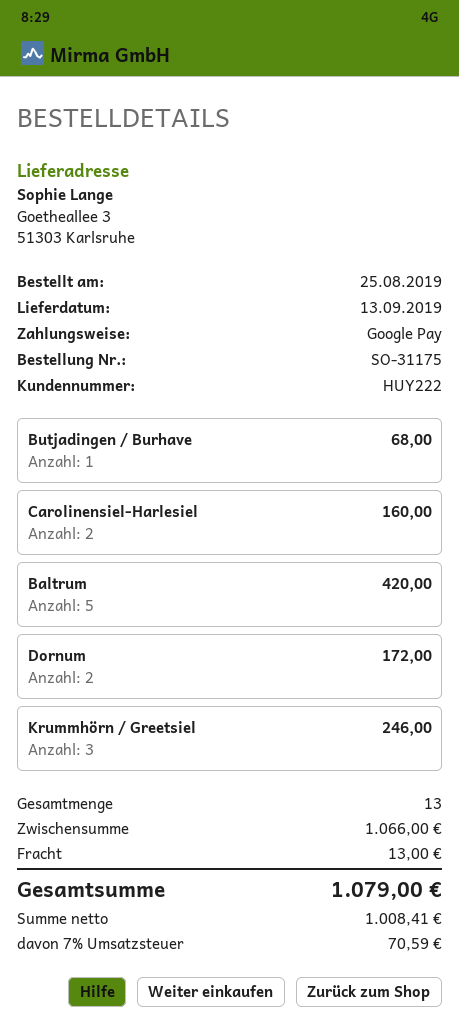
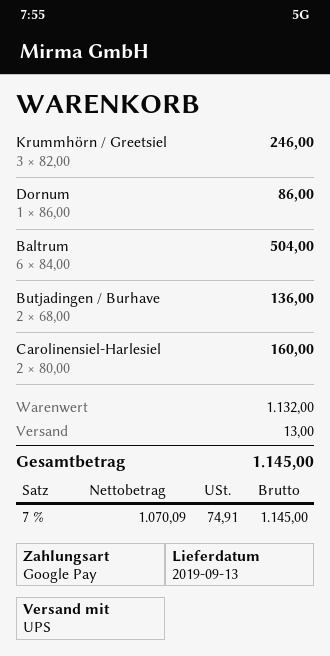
Butjadingen / Burhave: 1 for 68.00 -> 2 for 136.00
Baltrum: 5 for 420.00 -> 6 for 504.00
Dornum: 2 for 172.00 -> 1 for 86.00
subtotal: 1066.00 -> 1132.00
net: 1008.41 -> 1070.09
tax: 7% = 70.59 -> 7% = 74.91
total: 1079.00 -> 1145.00

